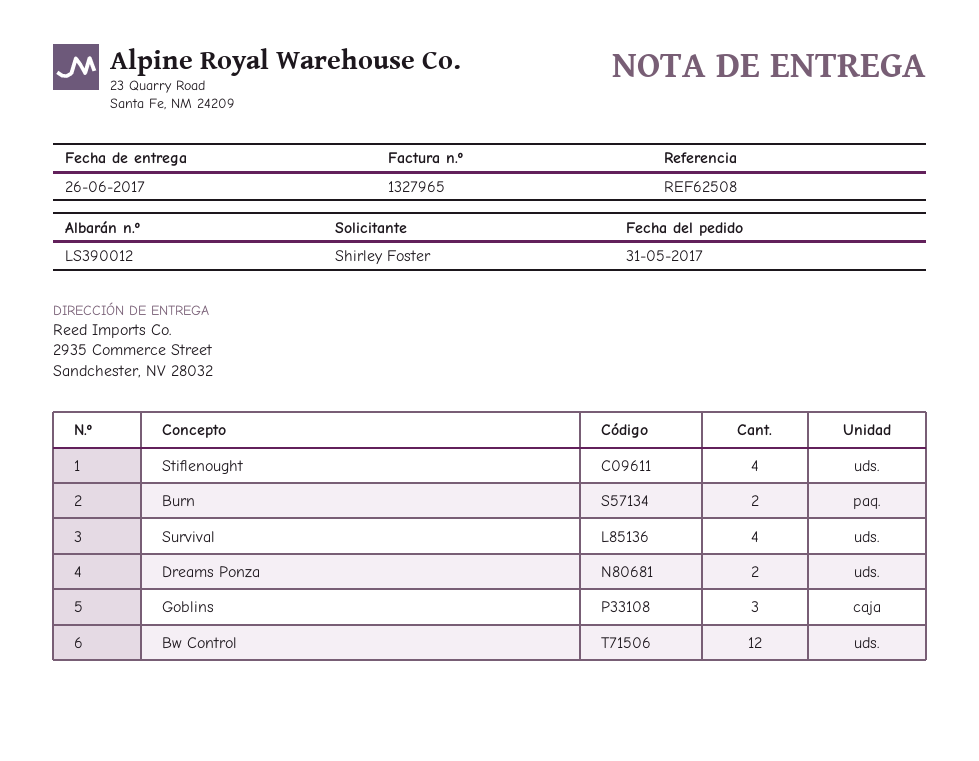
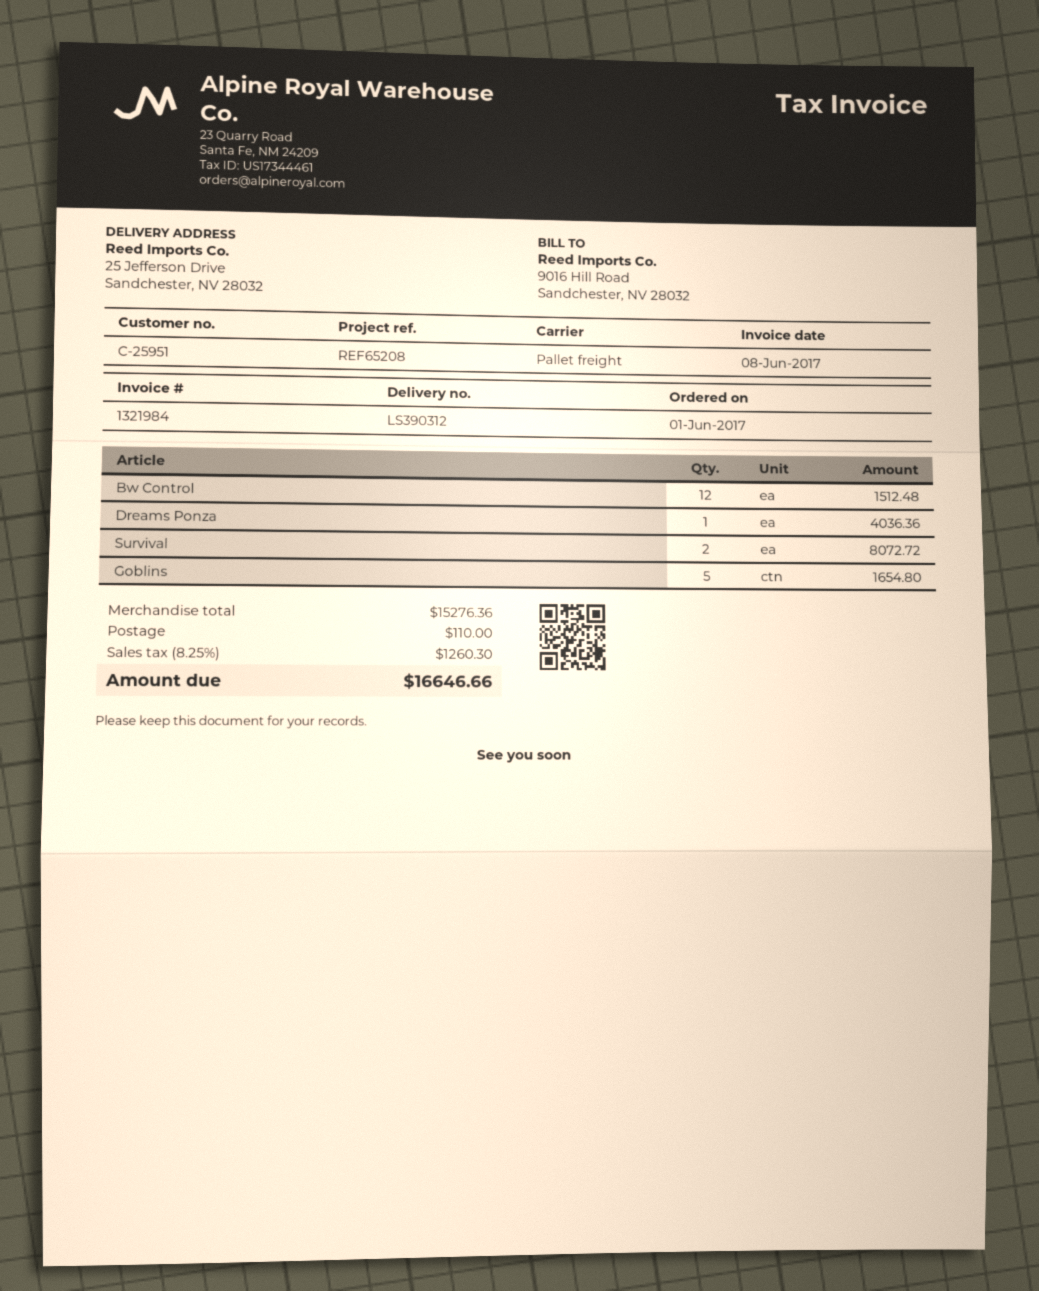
order date: 2017-05-31 -> 2017-06-01
delivery note number: LS390012 -> LS390312
invoice number: 1327965 -> 1321984
reference: REF62508 -> REF65208
ship to: 2935 Commerce Street, Sandchester, NV 28032 -> 25 Jefferson Drive, Sandchester, NV 28032
Stiflenought: 4 -> none
Burn: 2 -> none
Survival: 4 -> 2
Dreams Ponza: 2 -> 1
Goblins: 3 -> 5

